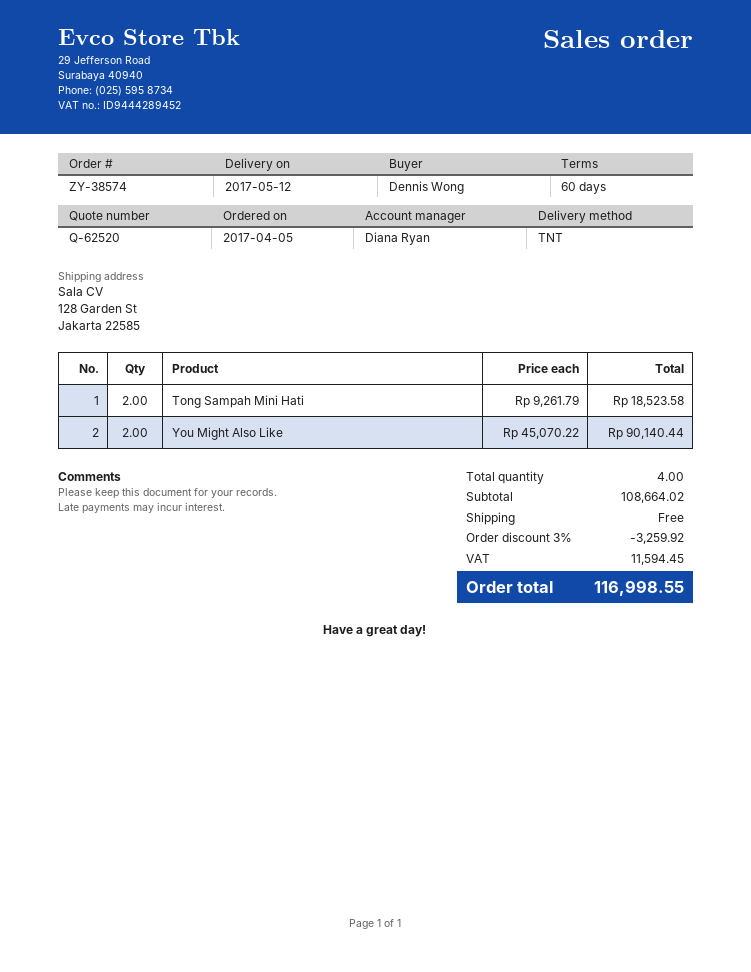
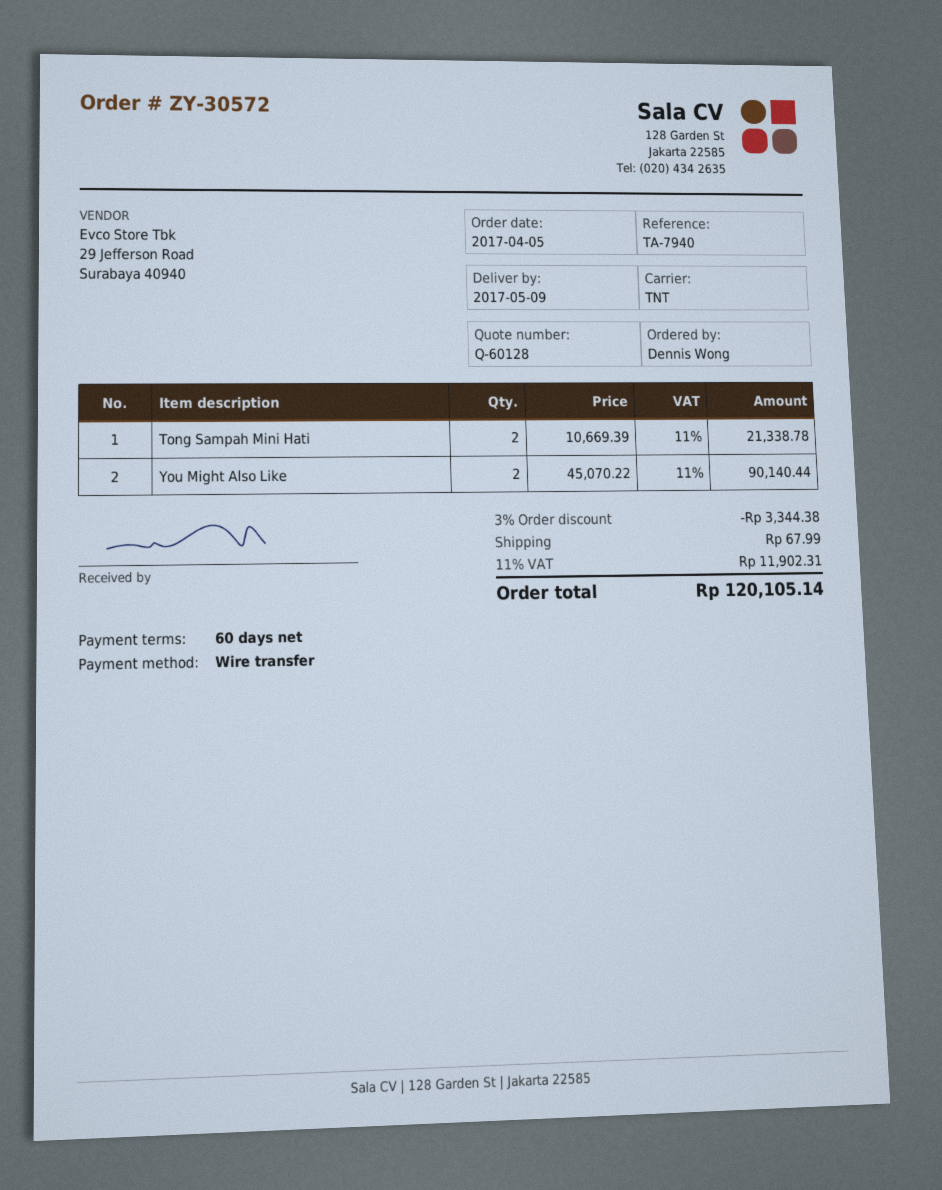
quote number: Q-62520 -> Q-60128
order number: ZY-38574 -> ZY-30572
delivery date: 2017-05-12 -> 2017-05-09
Tong Sampah Mini Hati: 2 x 9261.79 = 18523.58 -> 2 x 10669.39 = 21338.78
discount: 3% = 3259.92 -> 3% = 3344.38
shipping: 0.00 -> 67.99
tax: 11594.45 -> 11902.31
total: 116998.55 -> 120105.14

